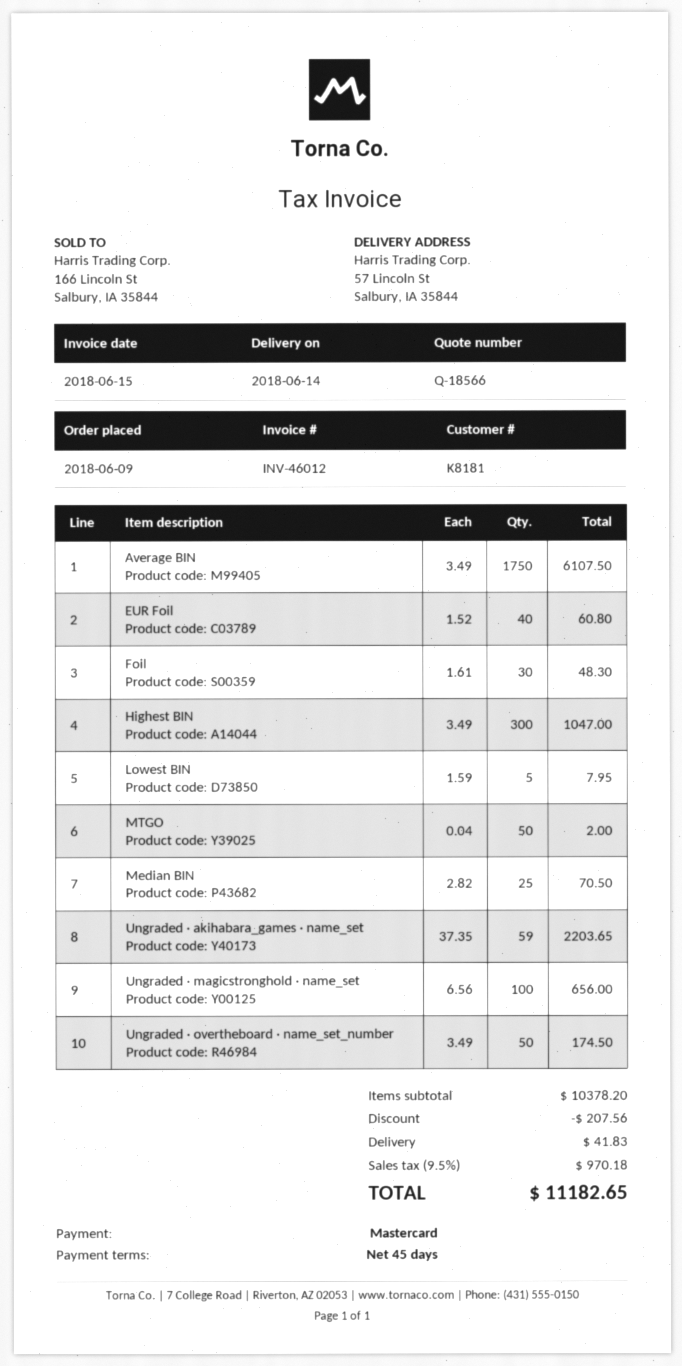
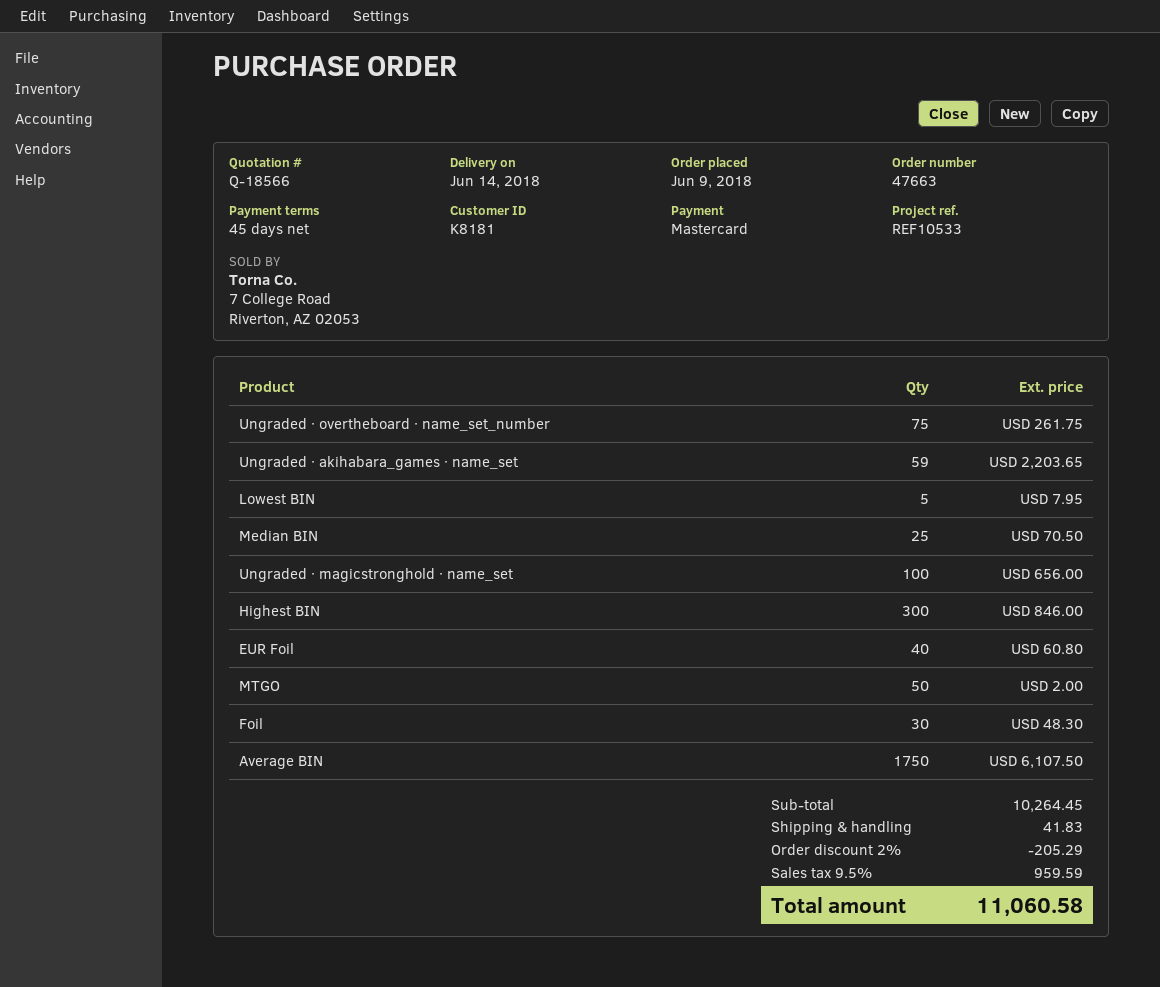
Highest BIN: 300 for 1047.00 -> 300 for 846.00
Ungraded · overtheboard · name_set_number: 50 for 174.50 -> 75 for 261.75
subtotal: 10378.20 -> 10264.45
discount: 207.56 -> 205.29
tax: 9.5% = 970.18 -> 9.5% = 959.59
total: 11182.65 -> 11060.58

